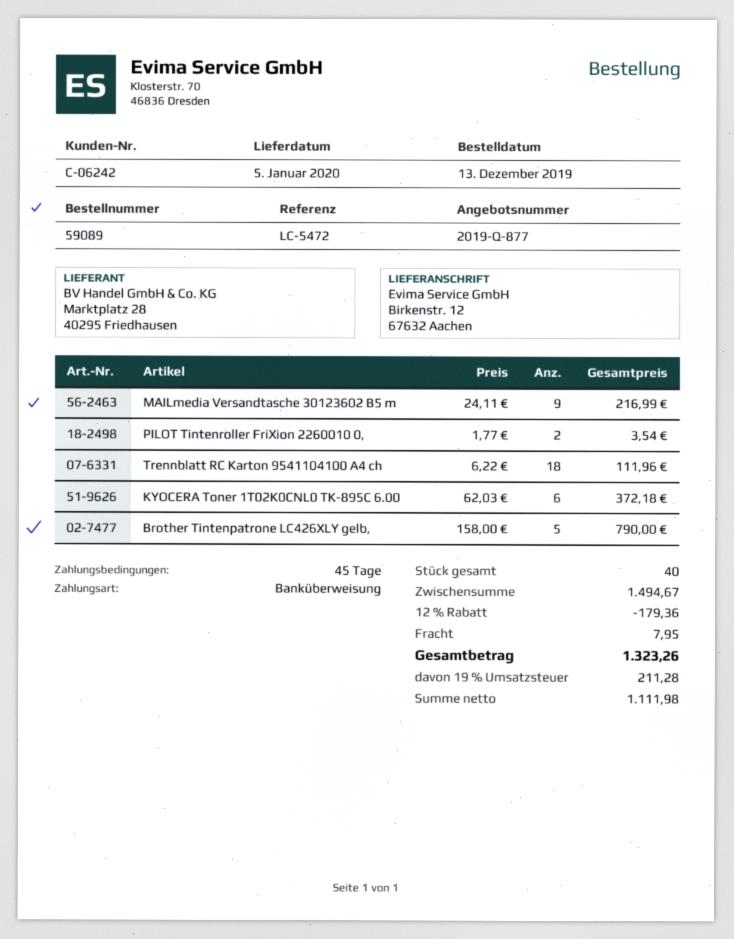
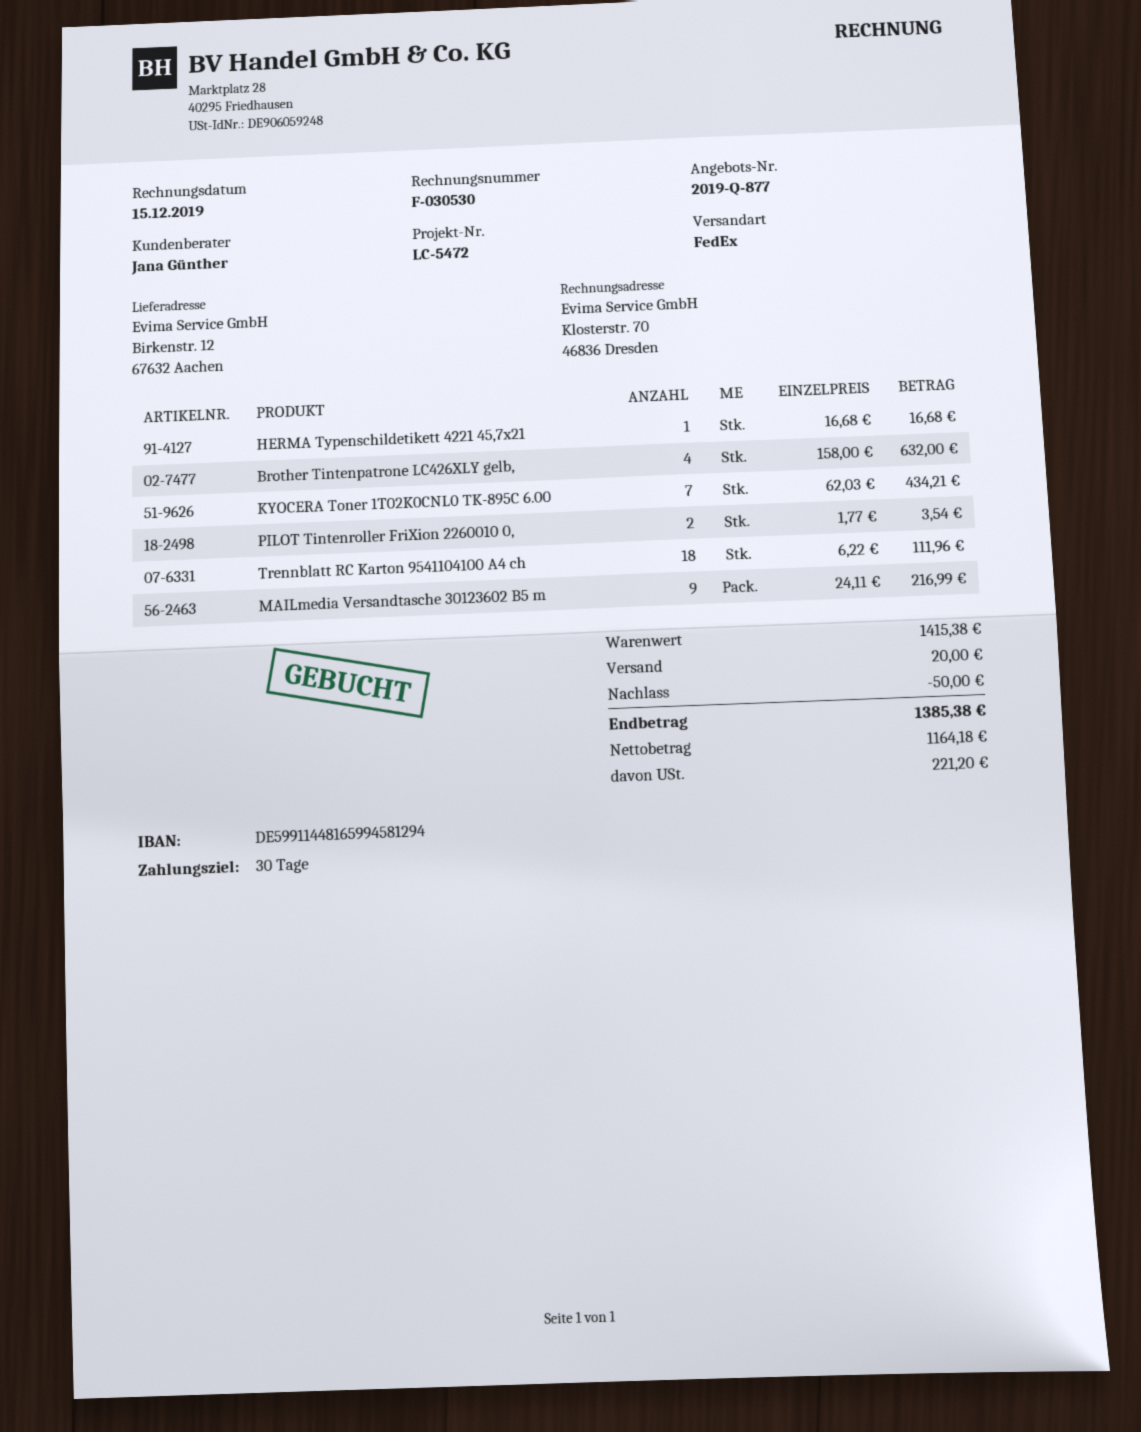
payment terms: 45 days -> 30 days
KYOCERA Toner 1T02K0CNL0 TK-895C 6.00: 6 x 62.03 = 372.18 -> 7 x 62.03 = 434.21
Brother Tintenpatrone LC426XLY gelb,: 5 x 158.00 = 790.00 -> 4 x 158.00 = 632.00
HERMA Typenschildetikett 4221 45,7x21: none -> 1 x 16.68 = 16.68
subtotal: 1494.67 -> 1415.38
discount: 179.36 -> 50.00
shipping: 7.95 -> 20.00
net: 1111.98 -> 1164.18
tax: 211.28 -> 221.20
total: 1323.26 -> 1385.38

